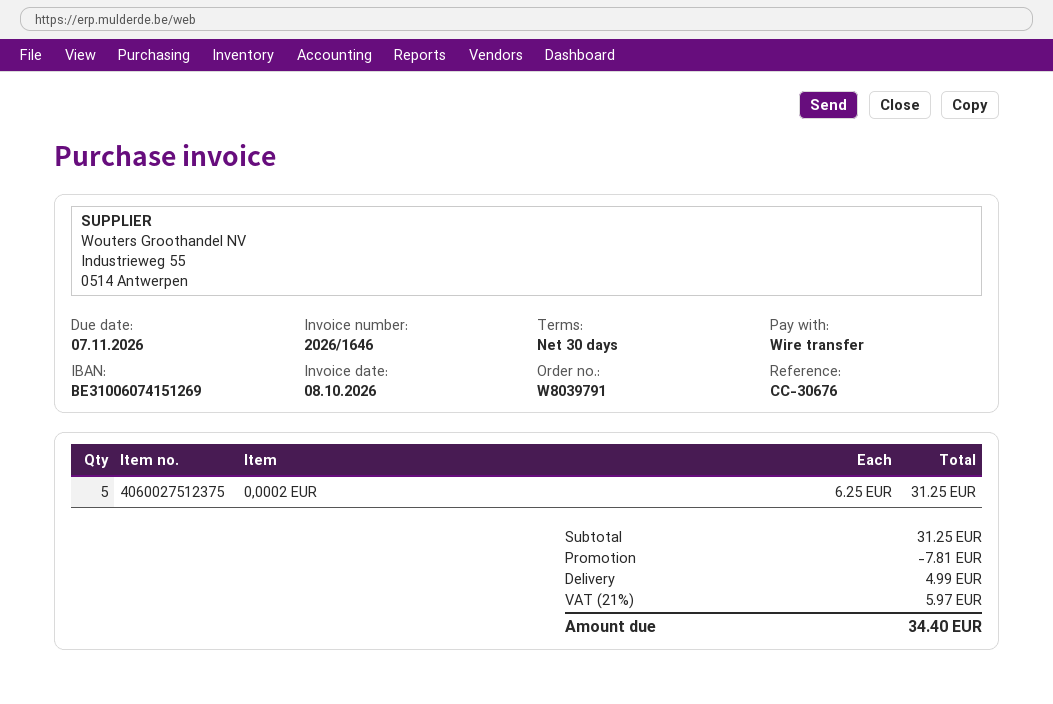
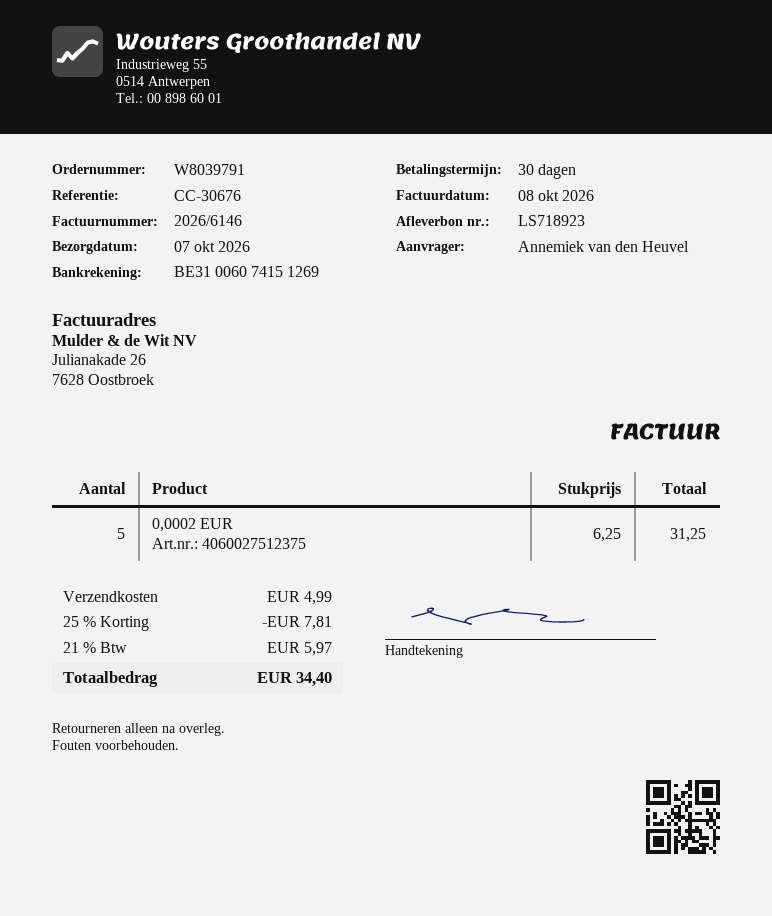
invoice number: 2026/1646 -> 2026/6146

